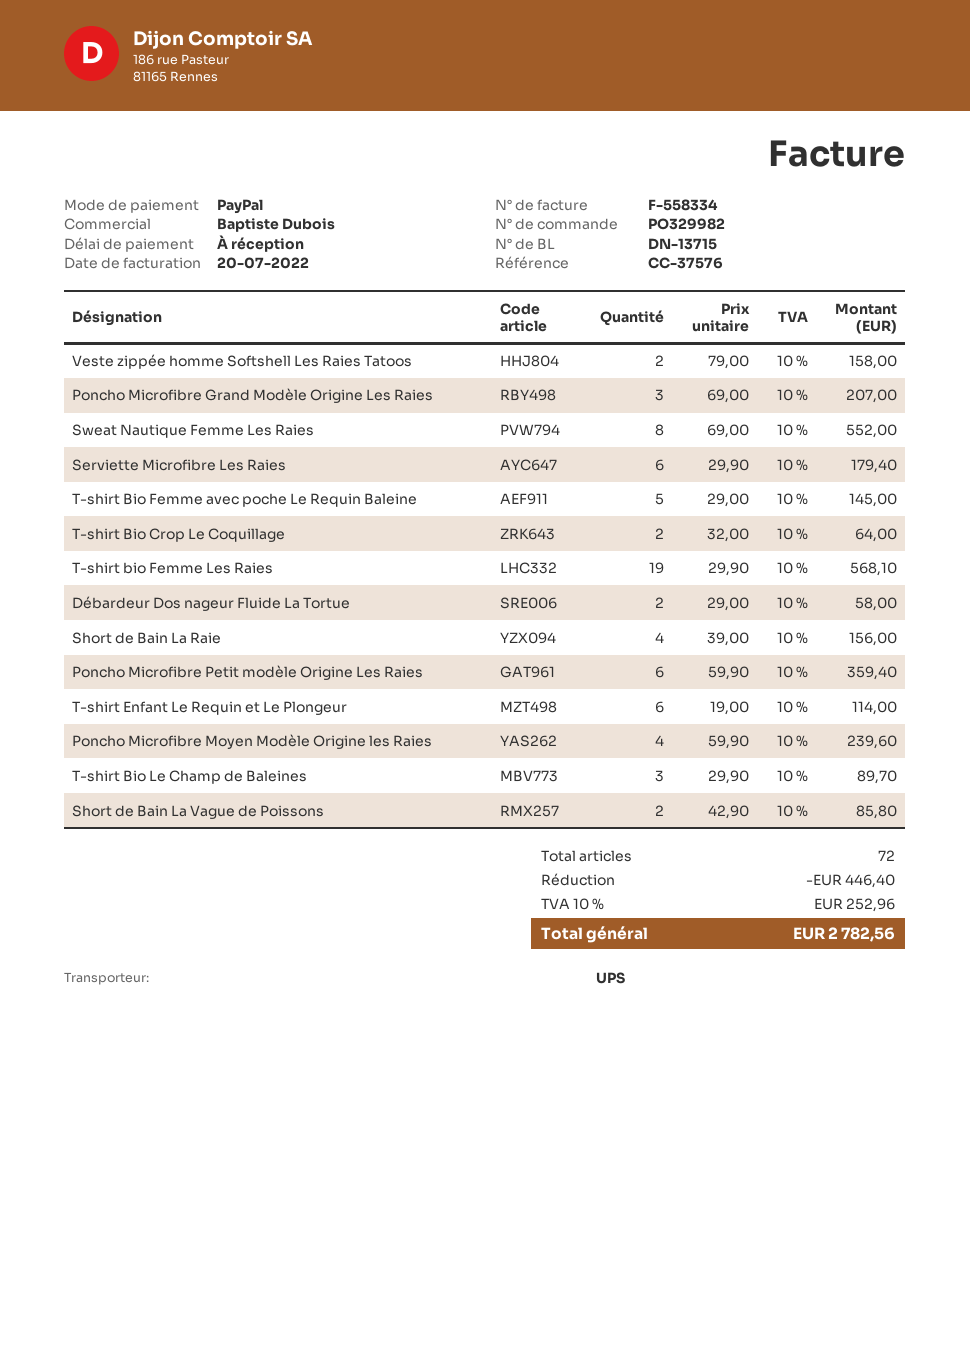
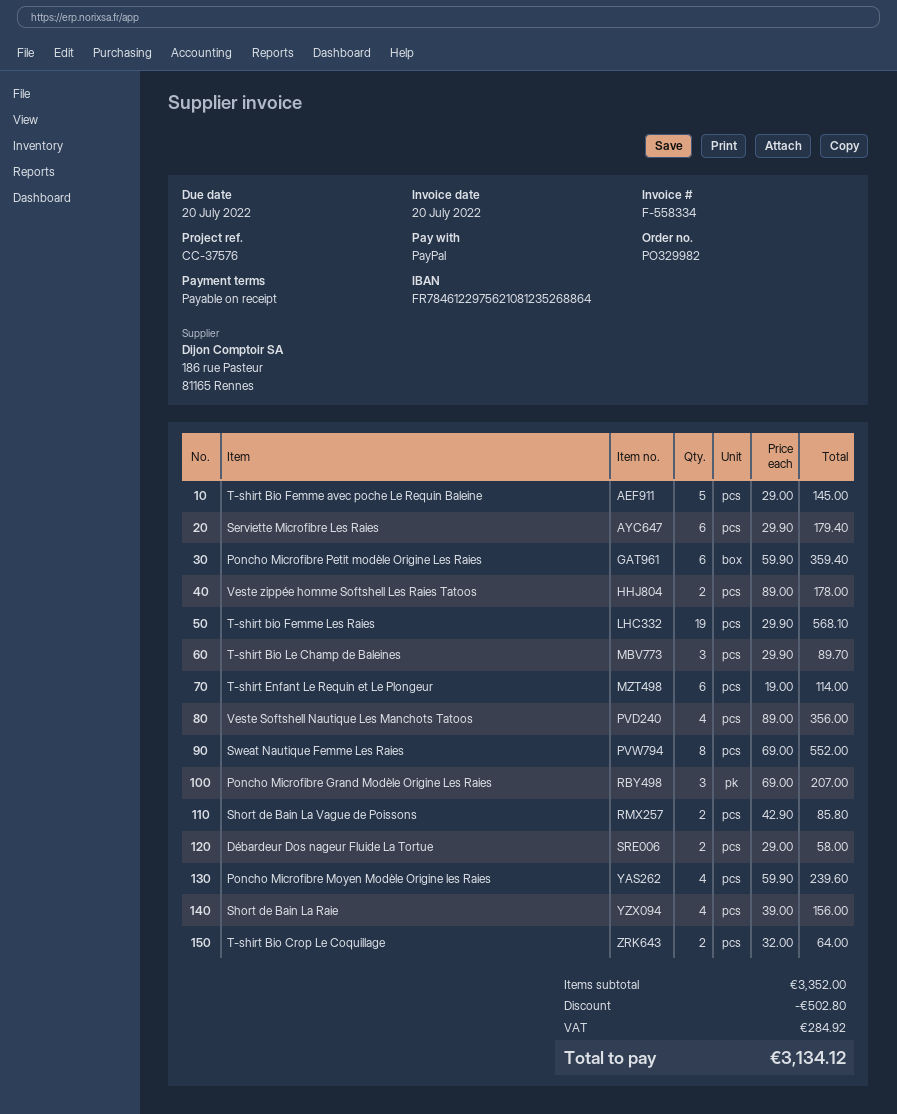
Veste zippée homme Softshell Les Raies Tatoos: 2 x 79.00 = 158.00 -> 2 x 89.00 = 178.00
Veste Softshell Nautique Les Manchots Tatoos: none -> 4 x 89.00 = 356.00
discount: 446.40 -> 502.80
tax: 252.96 -> 284.92
total: 2782.56 -> 3134.12

